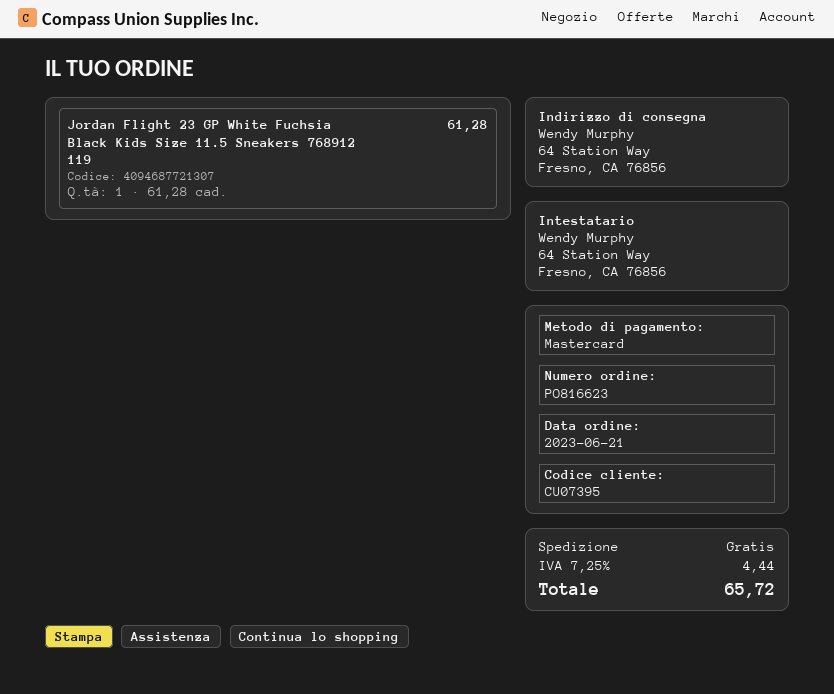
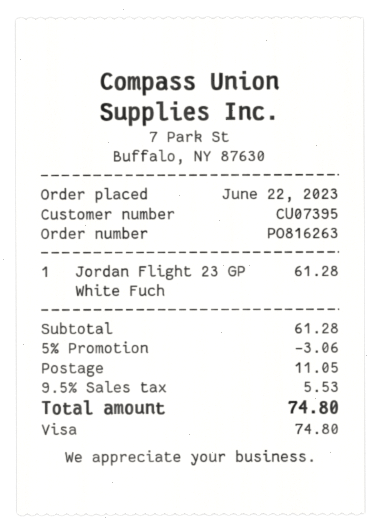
order number: PO816623 -> PO816263
order date: 2023-06-21 -> 2023-06-22
payment method: Mastercard -> Visa
discount: none -> 5% = 3.06
shipping: 0.00 -> 11.05
tax: 7.25% = 4.44 -> 9.5% = 5.53
total: 65.72 -> 74.80

